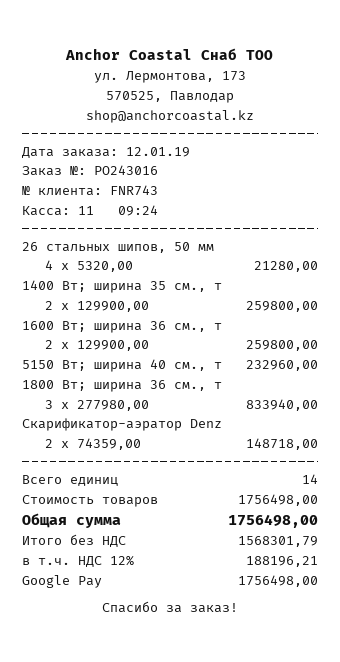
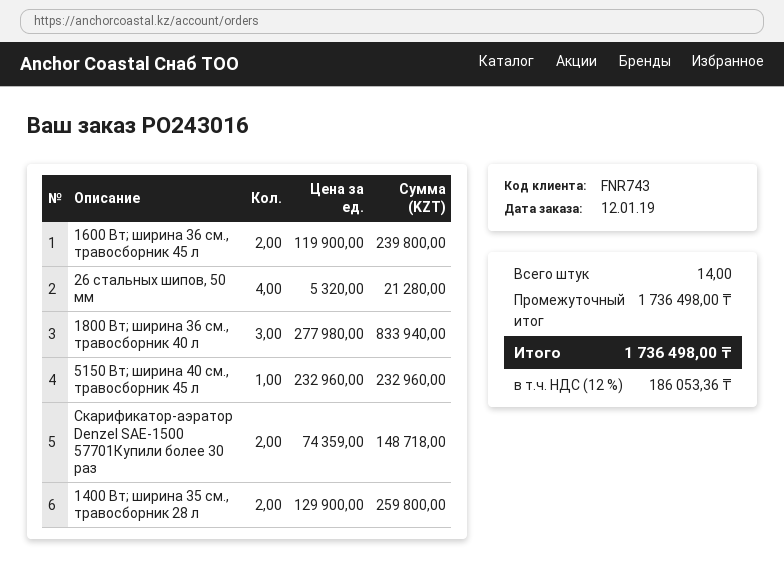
1600 Вт; ширина 36 см., т: 2 x 129900.00 = 259800.00 -> 2 x 119900.00 = 239800.00
subtotal: 1756498.00 -> 1736498.00
tax: 12% = 188196.21 -> 12% = 186053.36
total: 1756498.00 -> 1736498.00

